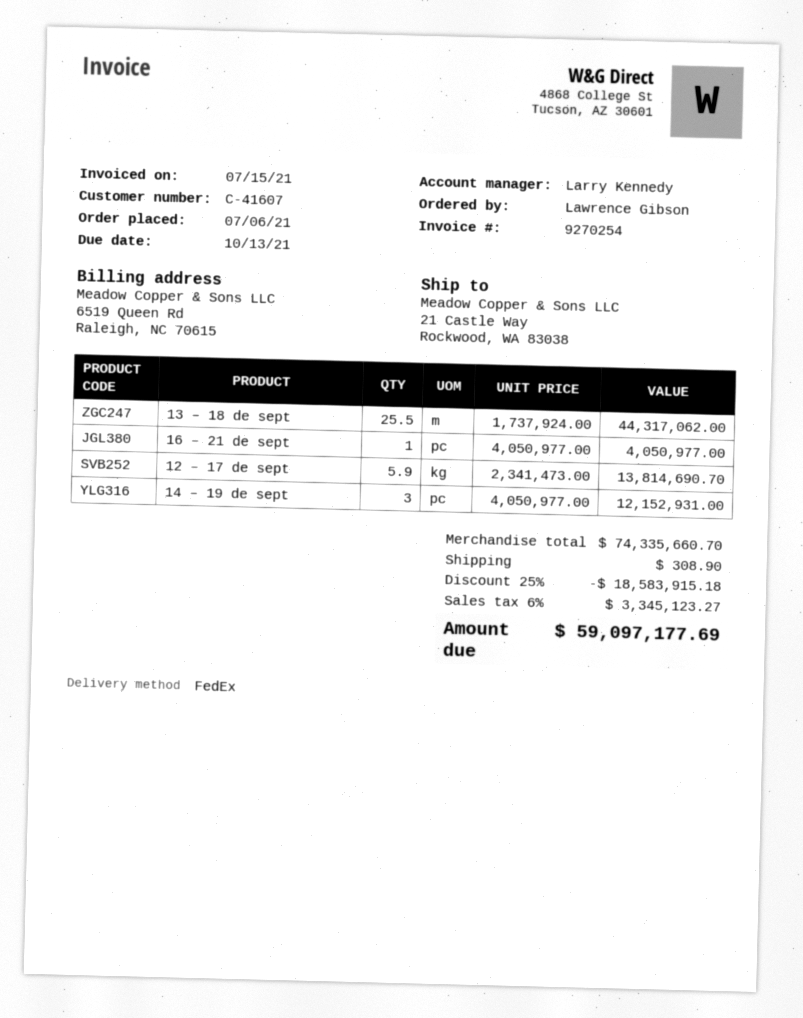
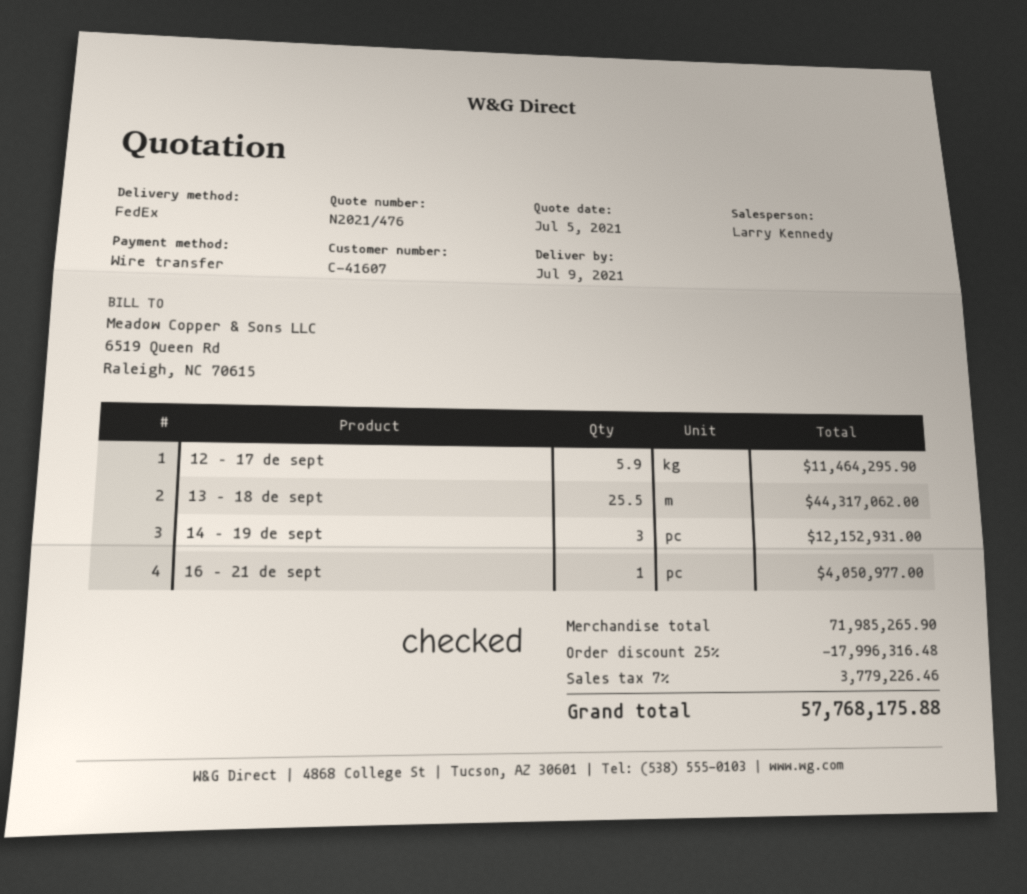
12 – 17 de sept: 5.9 for 13814690.70 -> 5.9 for 11464295.90
subtotal: 74335660.70 -> 71985265.90
discount: 25% = 18583915.18 -> 25% = 17996316.48
shipping: 308.90 -> none
tax: 6% = 3345123.27 -> 7% = 3779226.46
total: 59097177.69 -> 57768175.88

